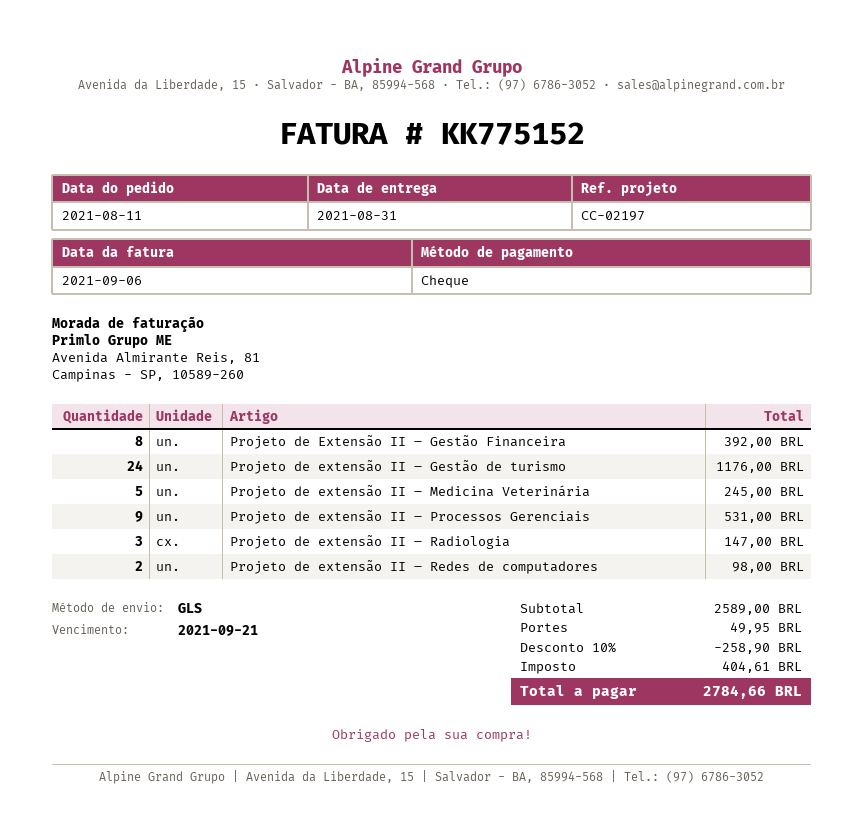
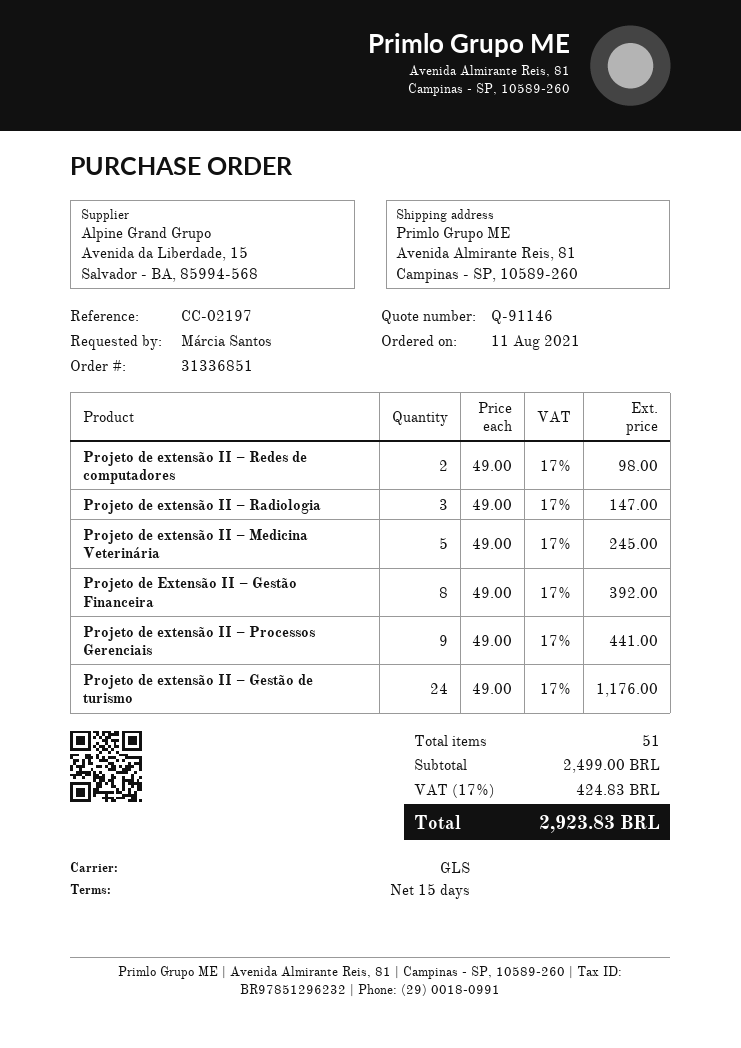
Projeto de extensão II – Processos Gerenciais: 9 for 531.00 -> 9 for 441.00
subtotal: 2589.00 -> 2499.00
discount: 10% = 258.90 -> none
shipping: 49.95 -> none
tax: 404.61 -> 424.83
total: 2784.66 -> 2923.83

